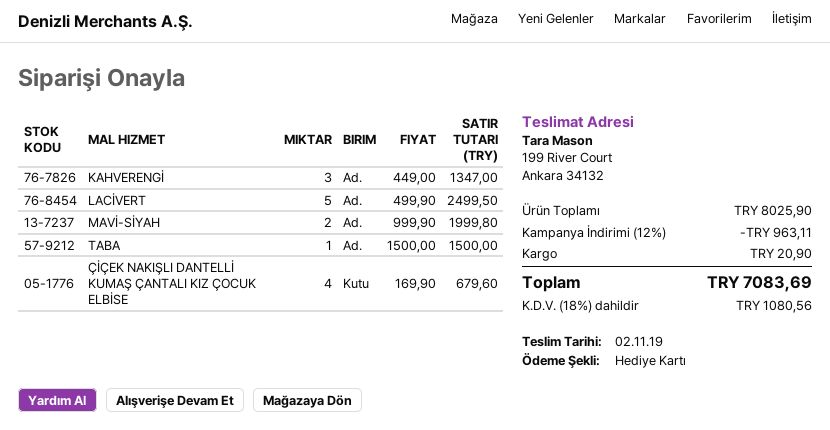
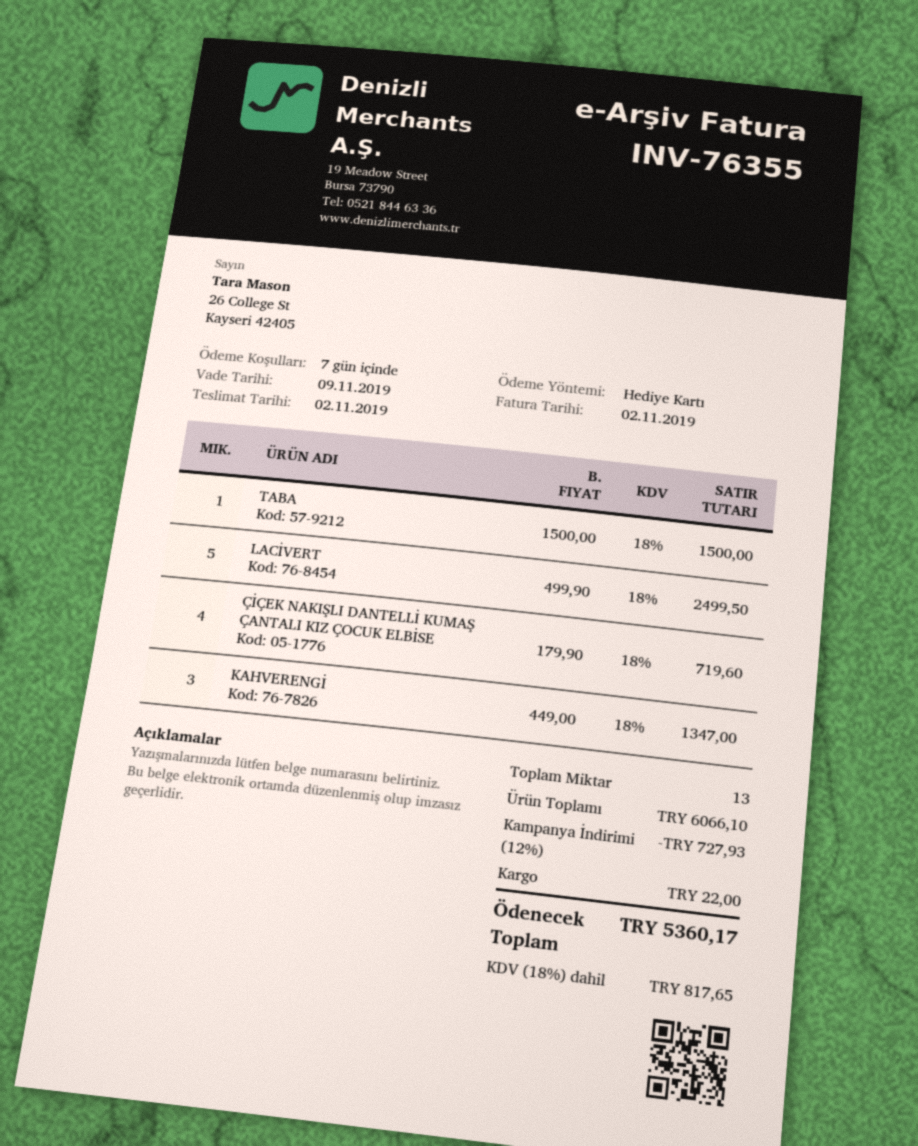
MAVİ-SİYAH: 2 x 999.90 = 1999.80 -> none
ÇİÇEK NAKIŞLI DANTELLİ KUMAŞ ÇANTALI KIZ ÇOCUK ELBİSE: 4 x 169.90 = 679.60 -> 4 x 179.90 = 719.60
subtotal: 8025.90 -> 6066.10
discount: 12% = 963.11 -> 12% = 727.93
shipping: 20.90 -> 22.00
tax: 18% = 1080.56 -> 18% = 817.65
total: 7083.69 -> 5360.17

